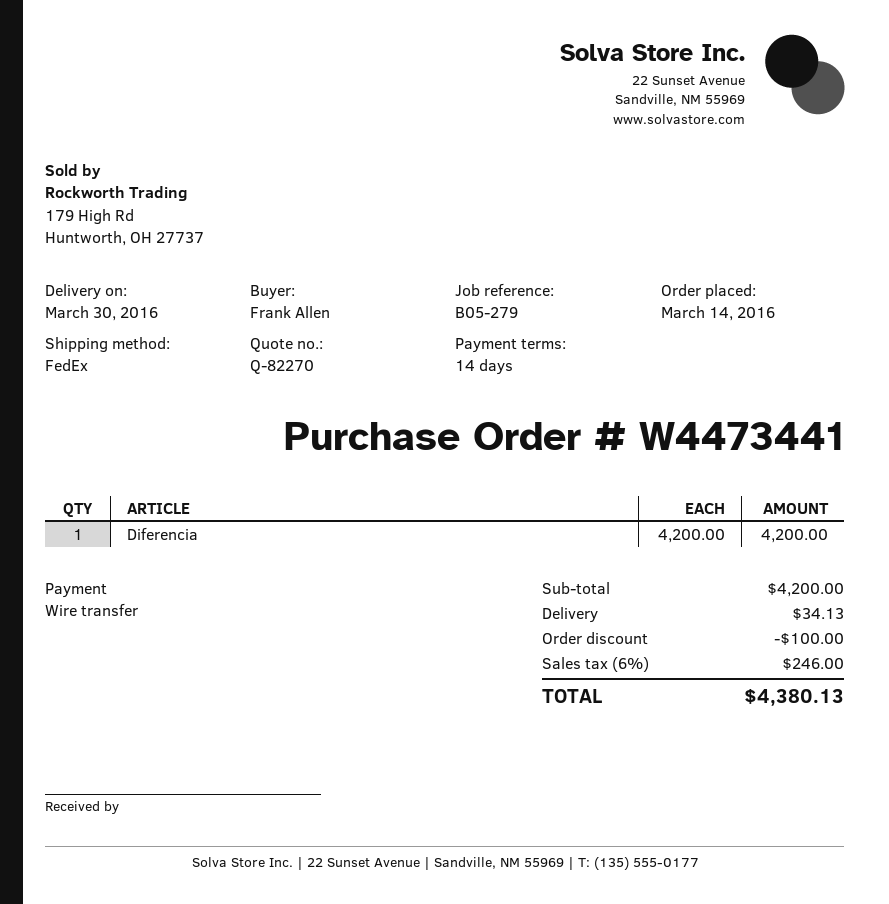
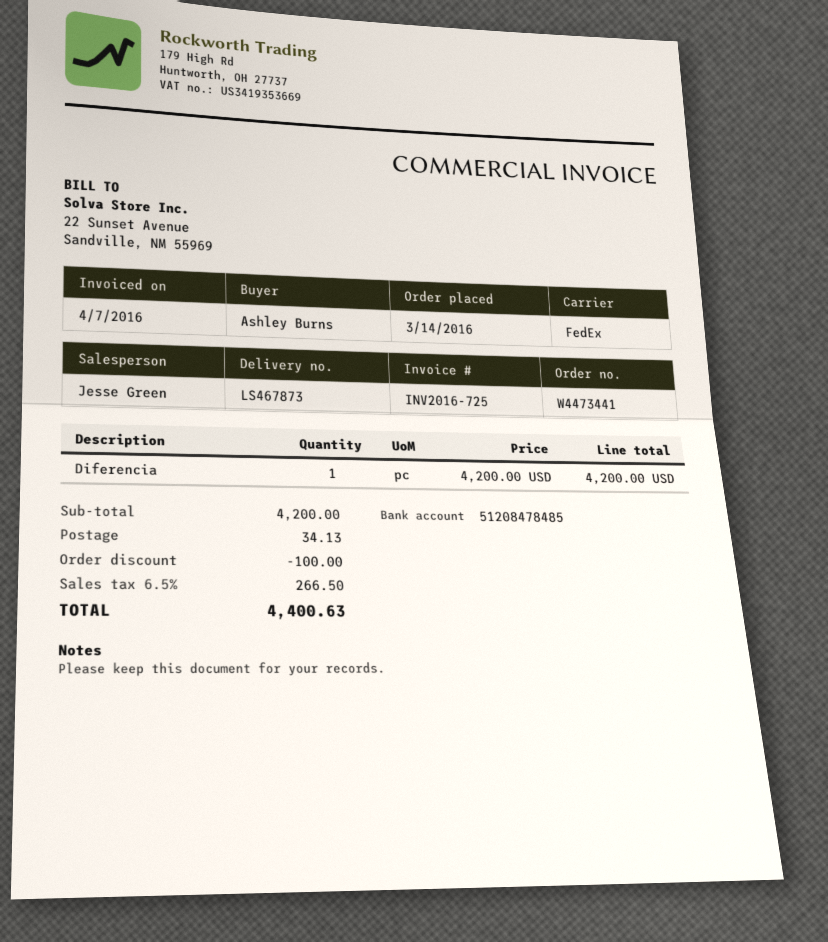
ordered by: Frank Allen -> Ashley Burns
tax: 6% = 246.00 -> 6.5% = 266.50
total: 4380.13 -> 4400.63

